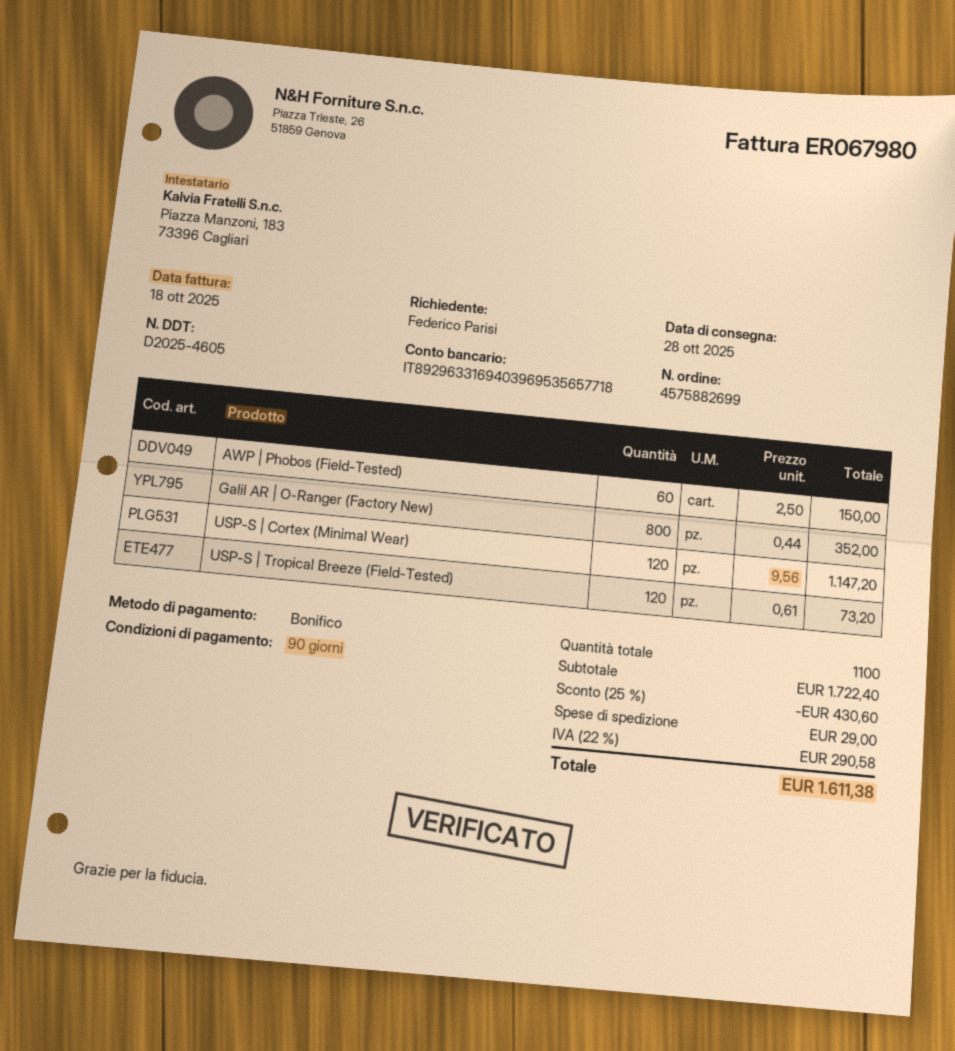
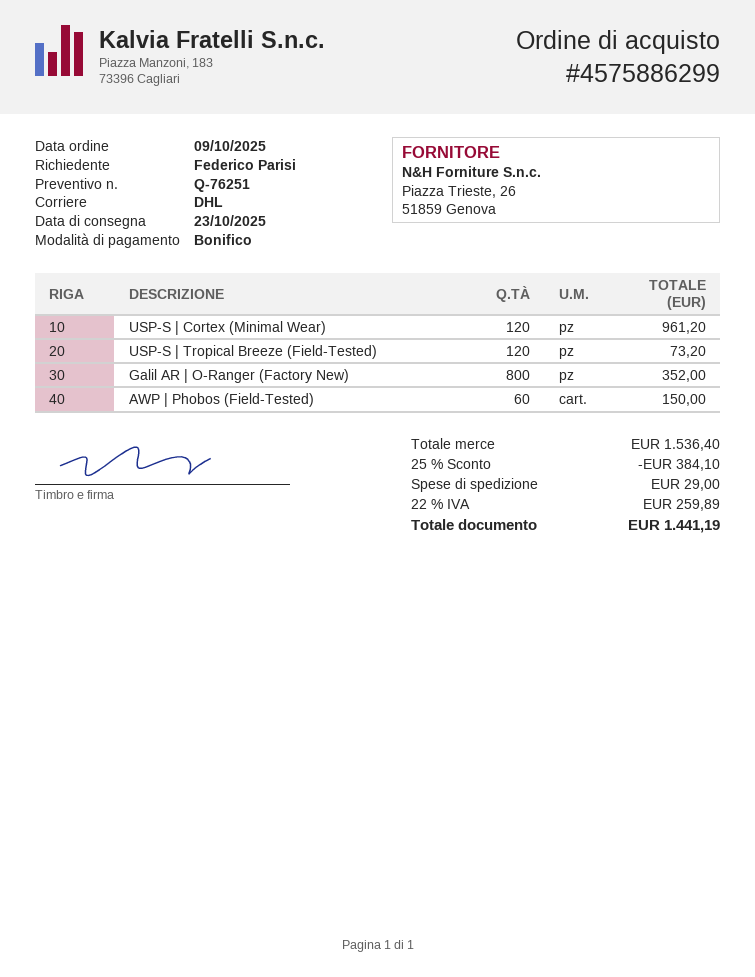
order number: 4575882699 -> 4575886299
delivery date: 2025-10-28 -> 2025-10-23
USP-S | Cortex (Minimal Wear): 120 for 1147.20 -> 120 for 961.20
subtotal: 1722.40 -> 1536.40
discount: 25% = 430.60 -> 25% = 384.10
tax: 22% = 290.58 -> 22% = 259.89
total: 1611.38 -> 1441.19

